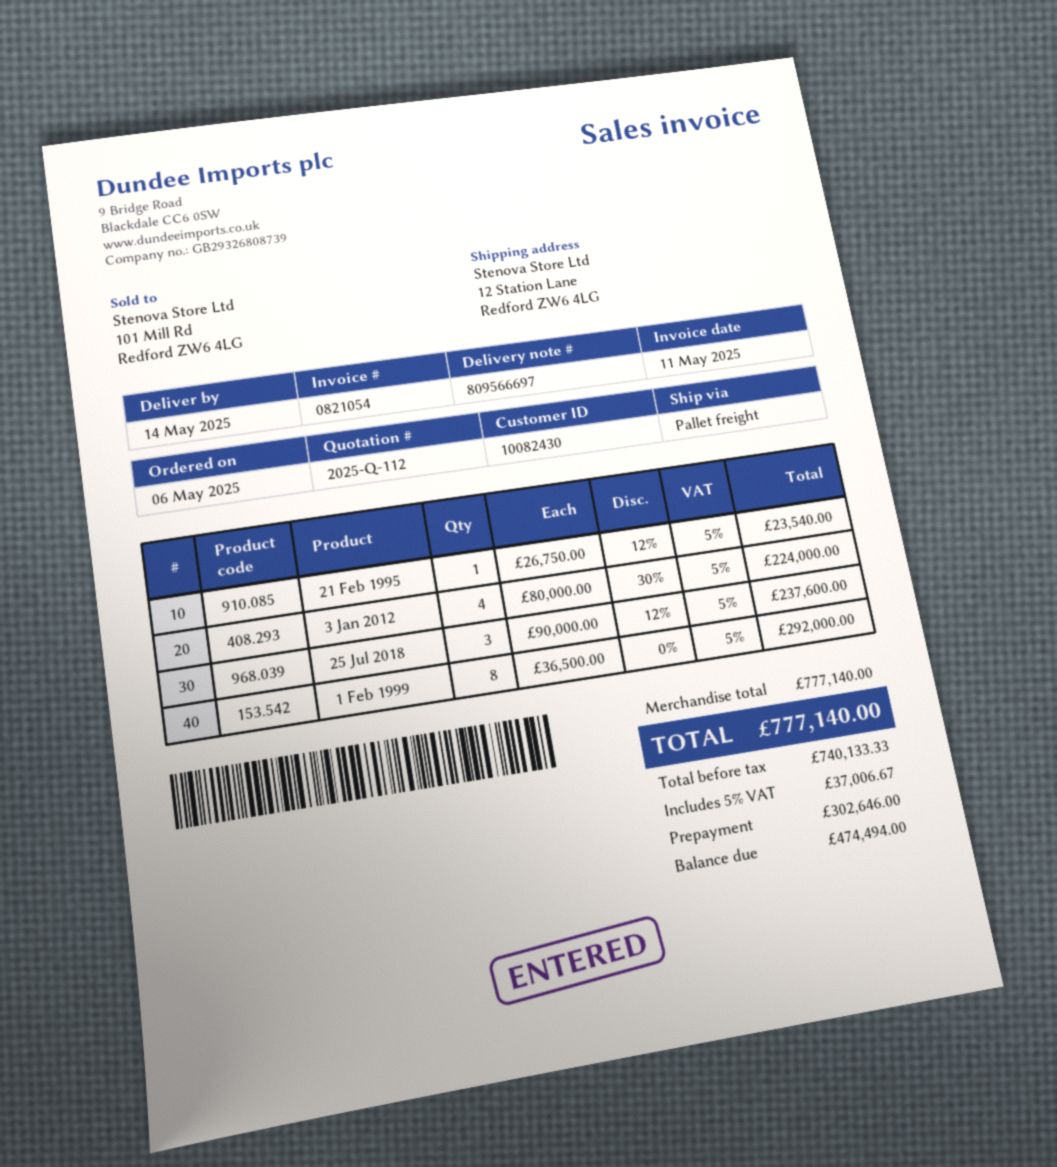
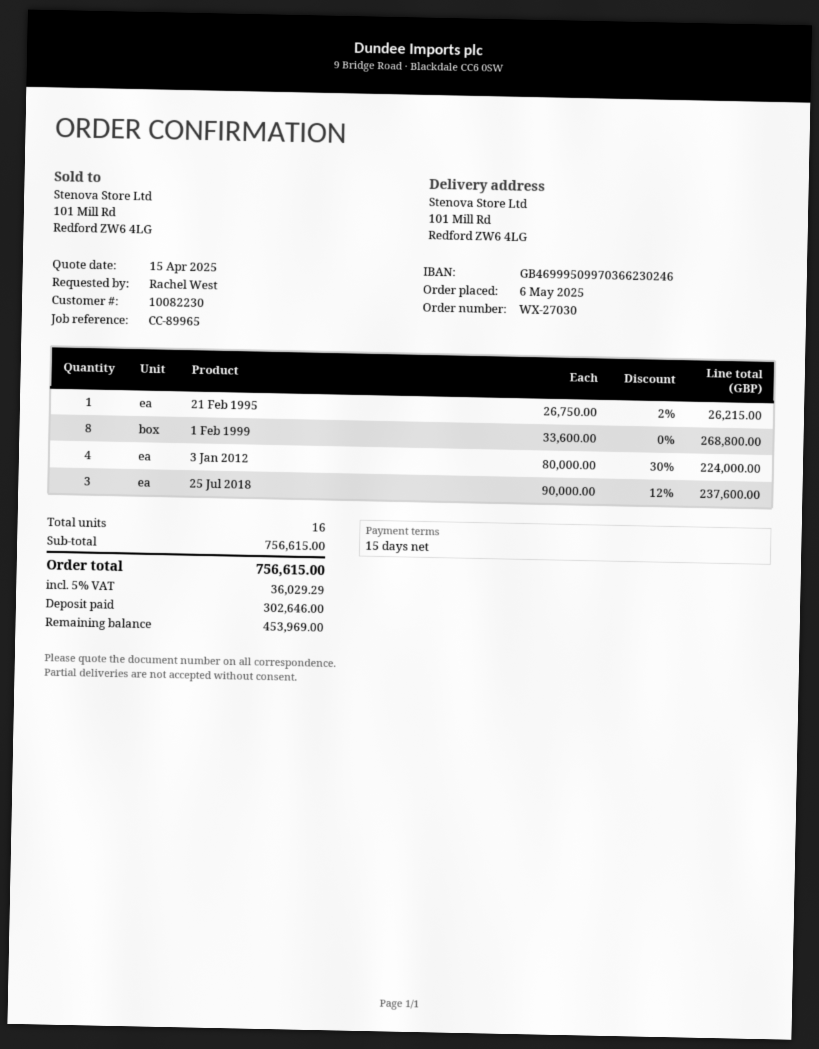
customer number: 10082430 -> 10082230
ship to: 12 Station Lane, Redford ZW6 4LG -> 101 Mill Rd, Redford ZW6 4LG
21 Feb 1995: 1 x 26750.00 - 12% = 23540.00 -> 1 x 26750.00 - 2% = 26215.00
1 Feb 1999: 8 x 36500.00 = 292000.00 -> 8 x 33600.00 = 268800.00
subtotal: 777140.00 -> 756615.00
tax: 5% = 37006.67 -> 5% = 36029.29
total: 777140.00 -> 756615.00
balance: 474494.00 -> 453969.00

